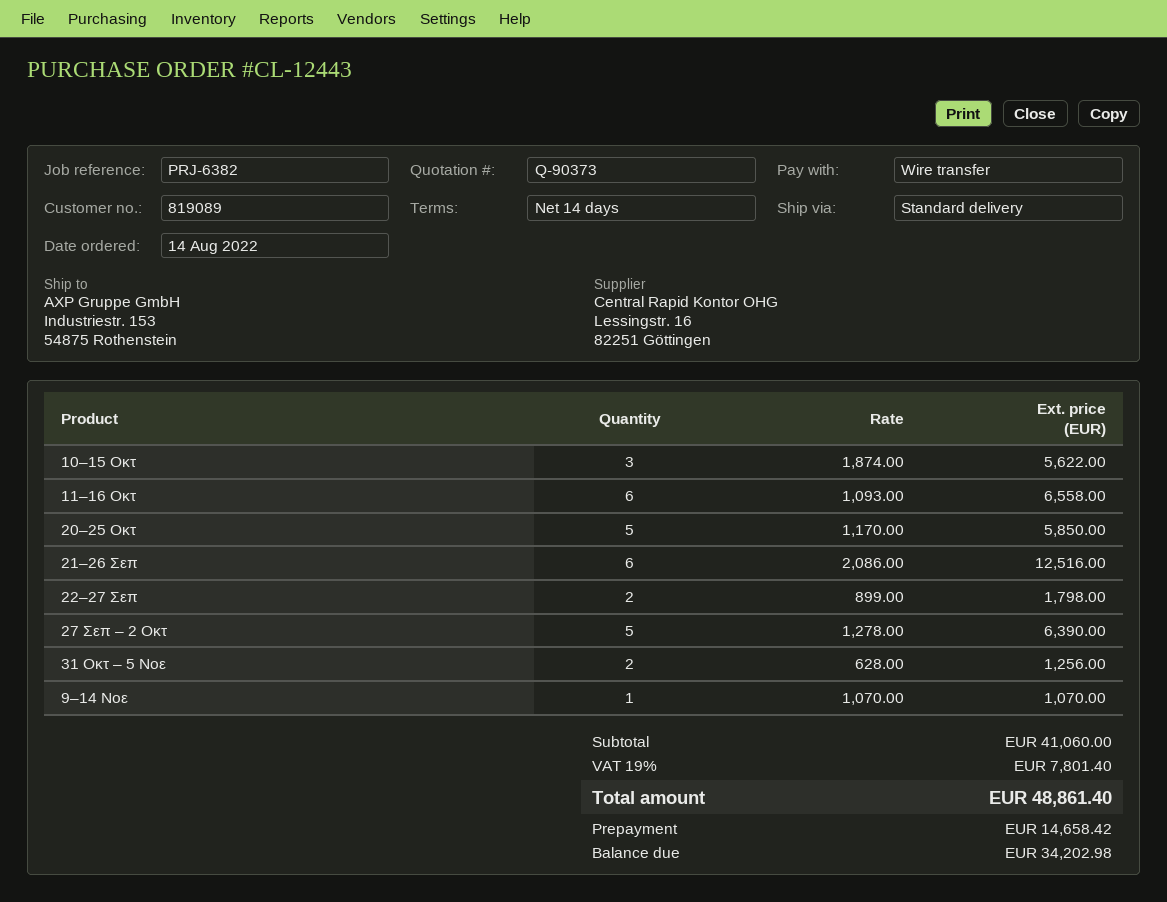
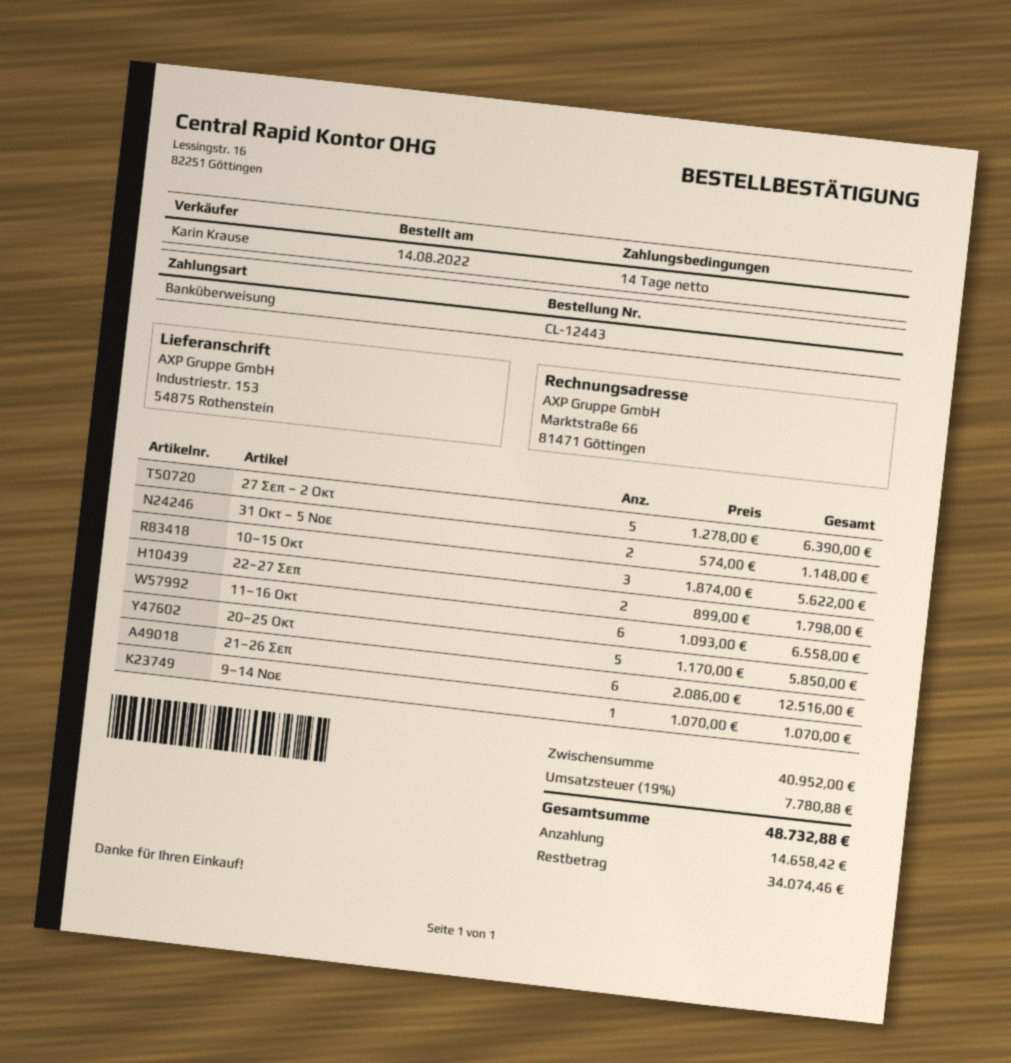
31 Οκτ – 5 Νοε: 2 x 628.00 = 1256.00 -> 2 x 574.00 = 1148.00
subtotal: 41060.00 -> 40952.00
tax: 19% = 7801.40 -> 19% = 7780.88
total: 48861.40 -> 48732.88
balance: 34202.98 -> 34074.46

